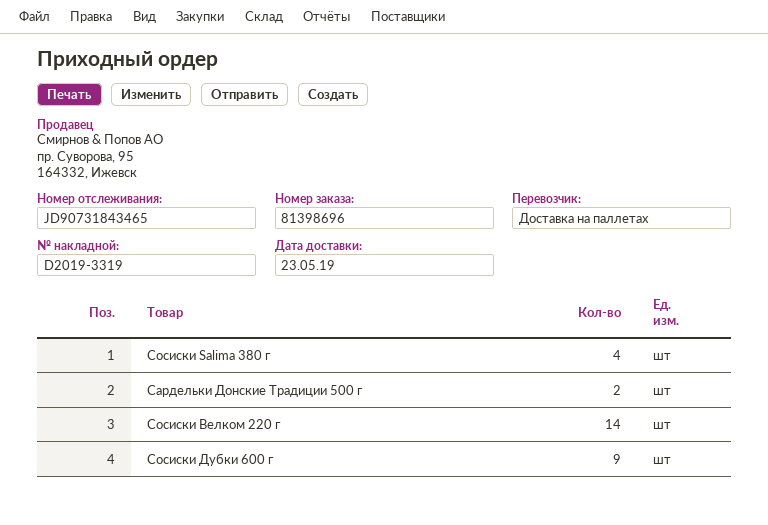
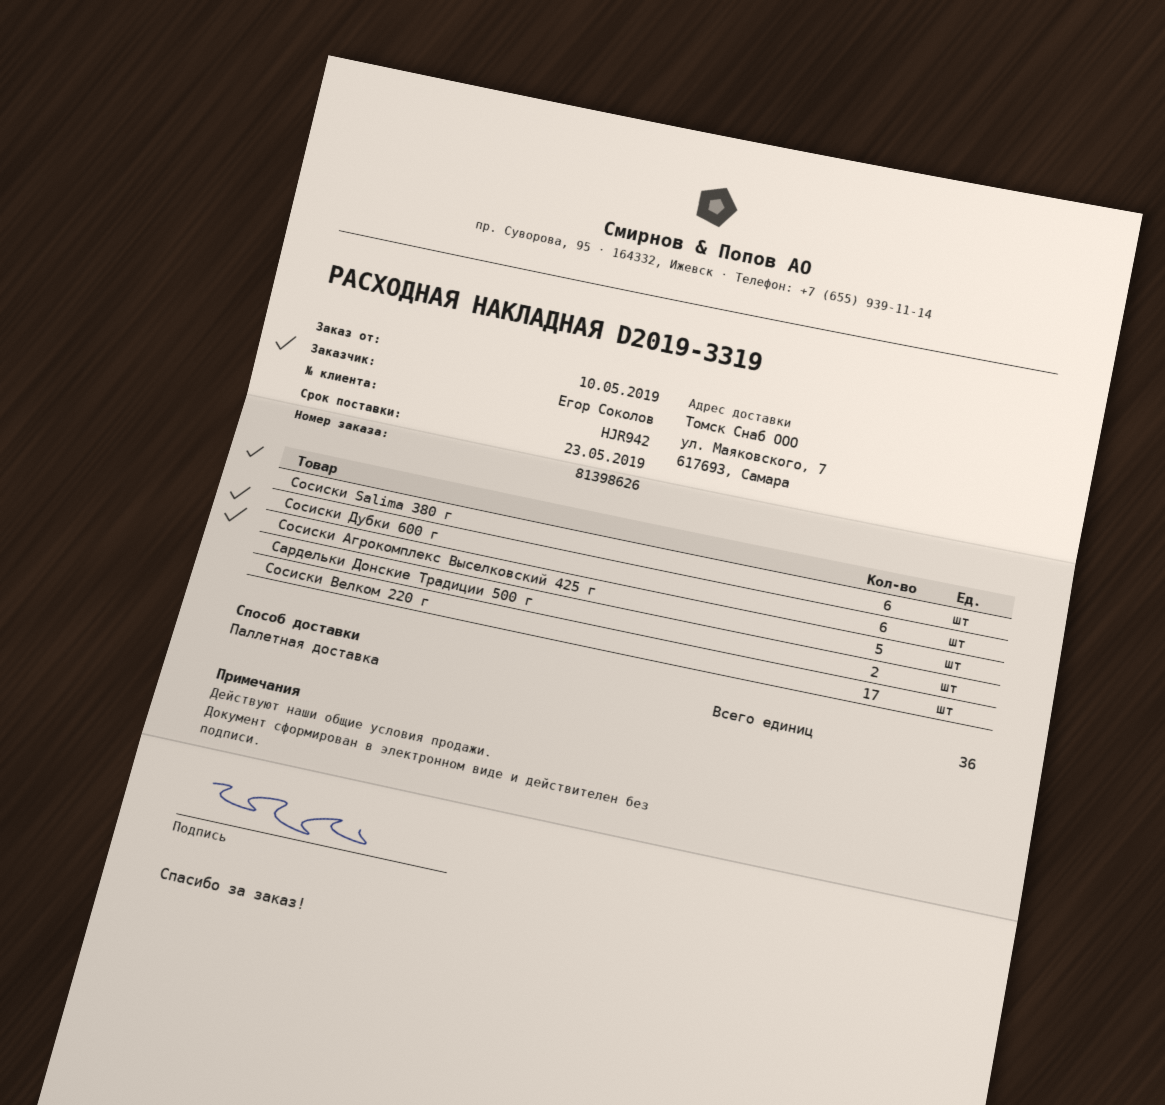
order number: 81398696 -> 81398626
Сосиски Salima 380 г: 4 -> 6
Сосиски Велком 220 г: 14 -> 17
Сосиски Дубки 600 г: 9 -> 6
Сосиски Агрокомплекс Выселковский 425 г: none -> 5

